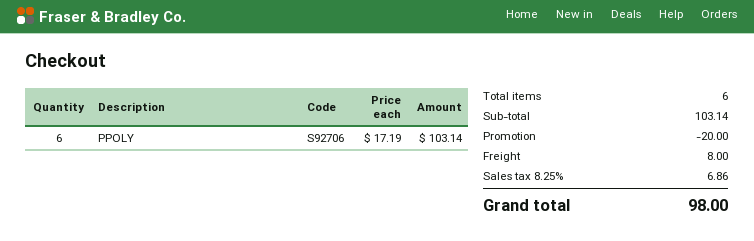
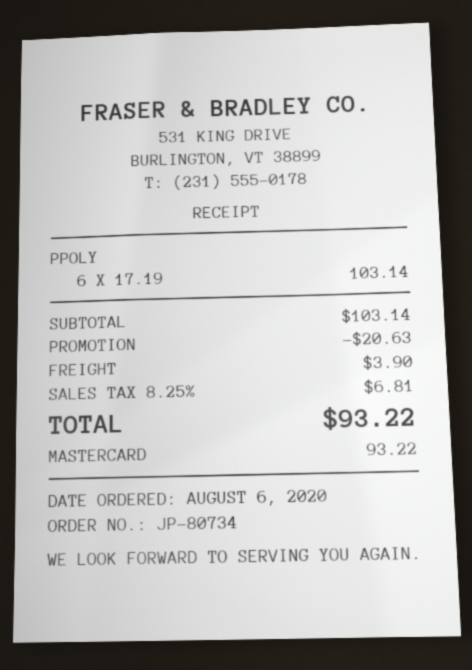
discount: 20.00 -> 20.63
shipping: 8.00 -> 3.90
tax: 8.25% = 6.86 -> 8.25% = 6.81
total: 98.00 -> 93.22

